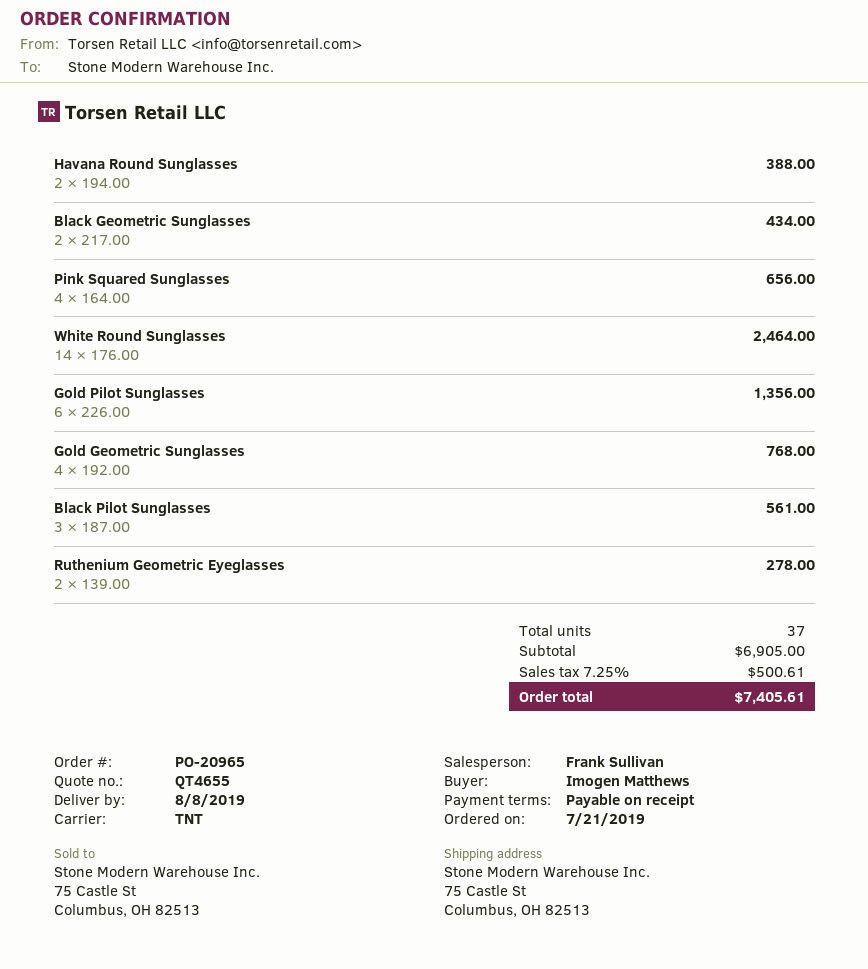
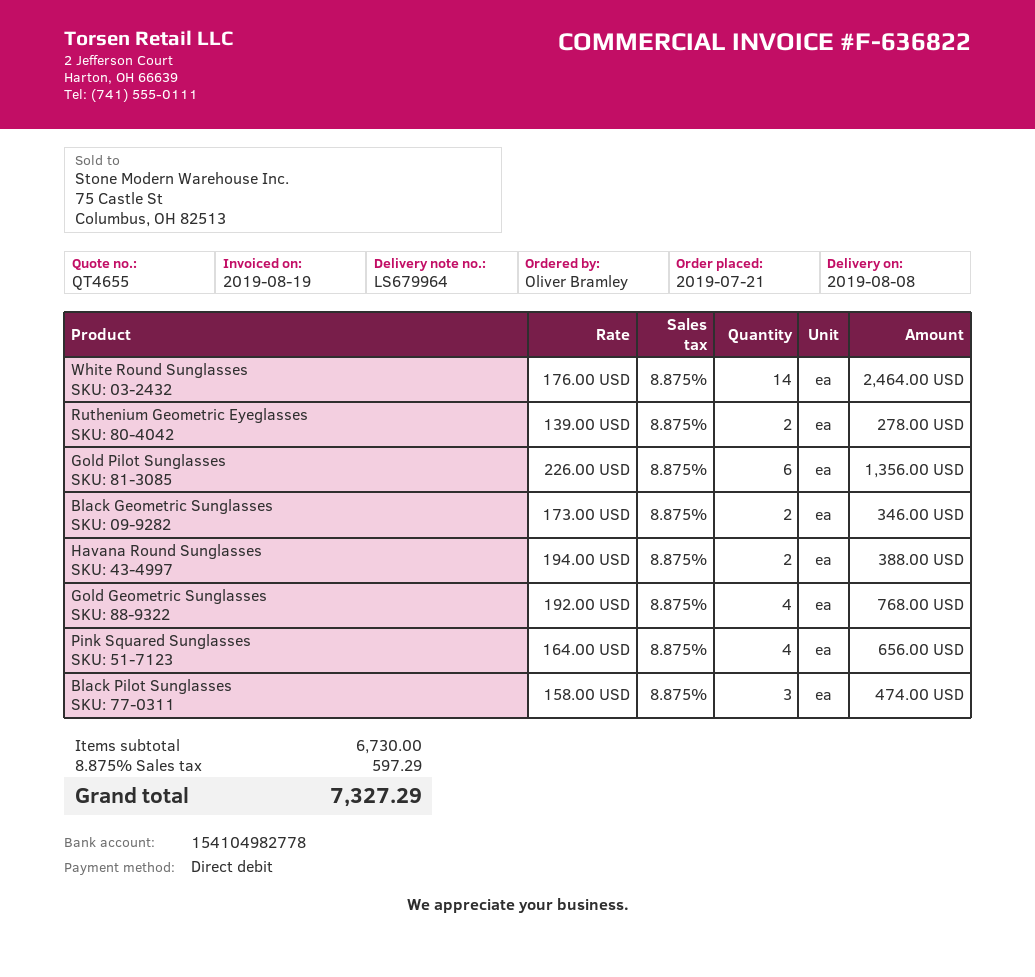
ordered by: Imogen Matthews -> Oliver Bramley
Black Geometric Sunglasses: 2 x 217.00 = 434.00 -> 2 x 173.00 = 346.00
Black Pilot Sunglasses: 3 x 187.00 = 561.00 -> 3 x 158.00 = 474.00
subtotal: 6905.00 -> 6730.00
tax: 7.25% = 500.61 -> 8.875% = 597.29
total: 7405.61 -> 7327.29

